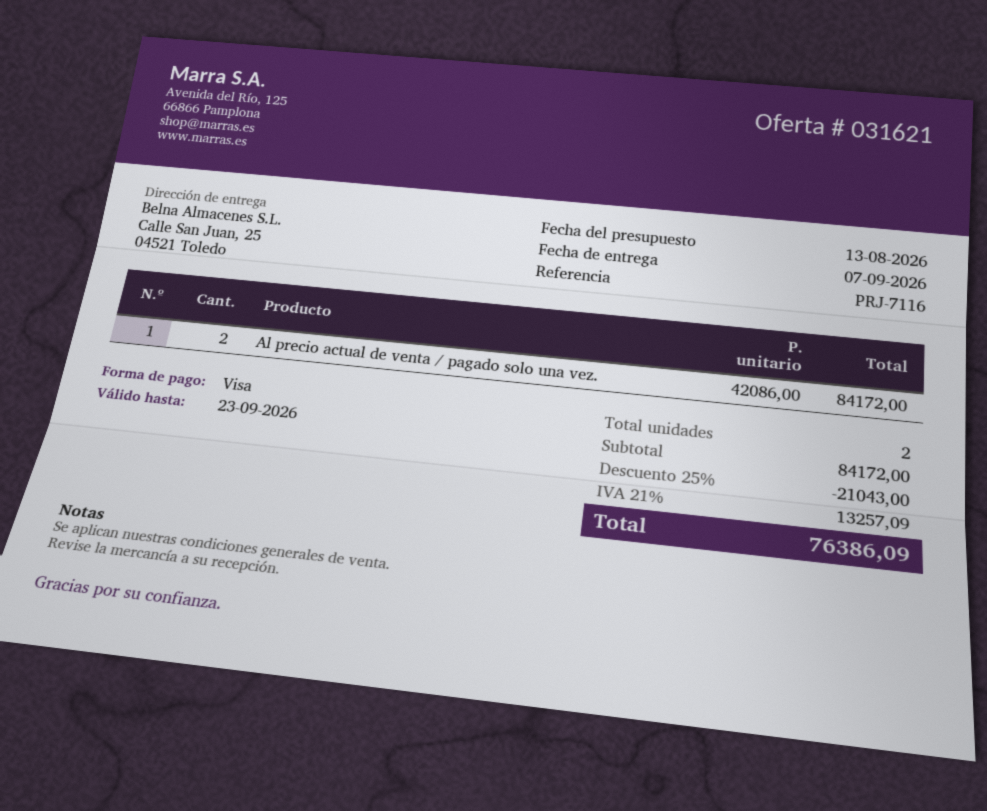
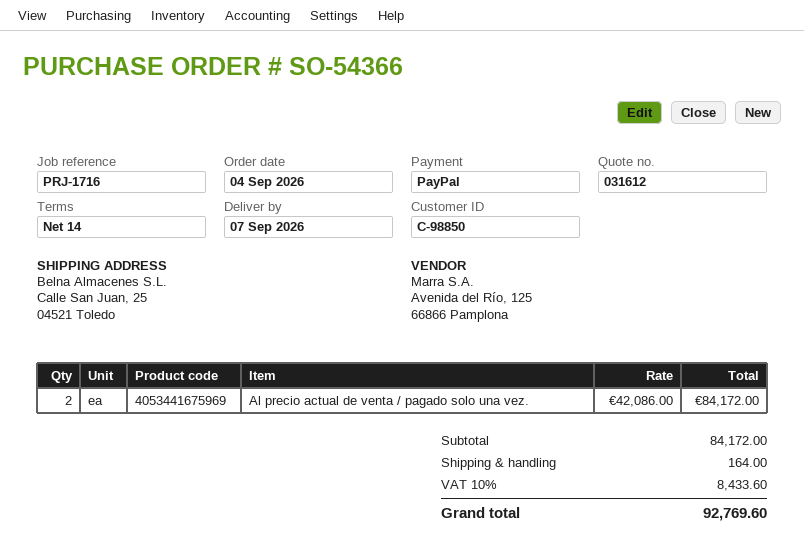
quote number: 031621 -> 031612
reference: PRJ-7116 -> PRJ-1716
payment method: Visa -> PayPal
discount: 25% = 21043.00 -> none
shipping: none -> 164.00
tax: 21% = 13257.09 -> 10% = 8433.60
total: 76386.09 -> 92769.60

